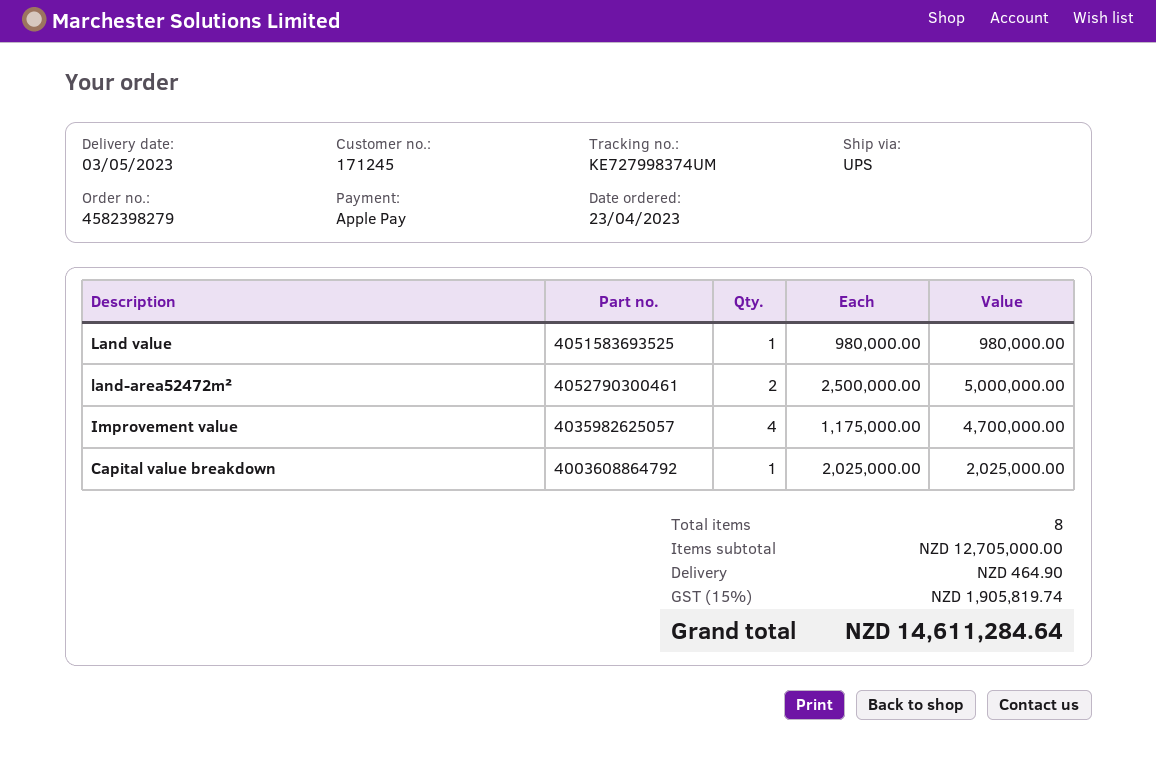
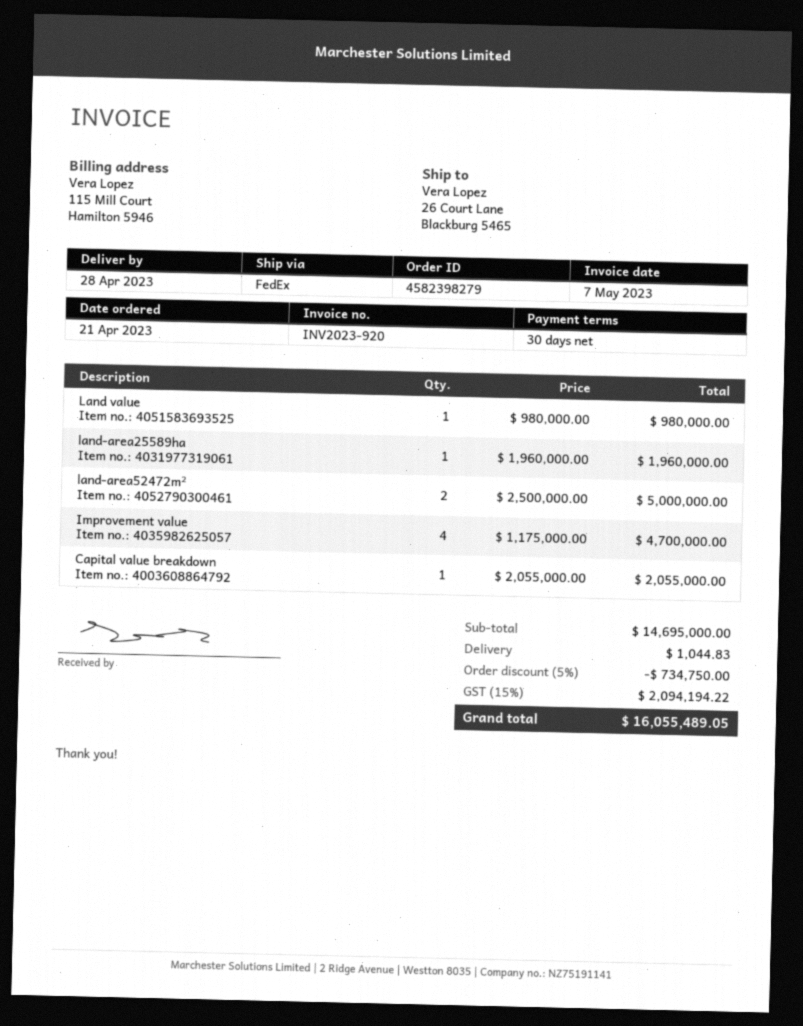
order date: 2023-04-23 -> 2023-04-21
delivery date: 2023-05-03 -> 2023-04-28
shipping method: UPS -> FedEx
Capital value breakdown: 1 x 2025000.00 = 2025000.00 -> 1 x 2055000.00 = 2055000.00
land-area25589ha: none -> 1 x 1960000.00 = 1960000.00
subtotal: 12705000.00 -> 14695000.00
discount: none -> 5% = 734750.00
shipping: 464.90 -> 1044.83
tax: 15% = 1905819.74 -> 15% = 2094194.22
total: 14611284.64 -> 16055489.05

